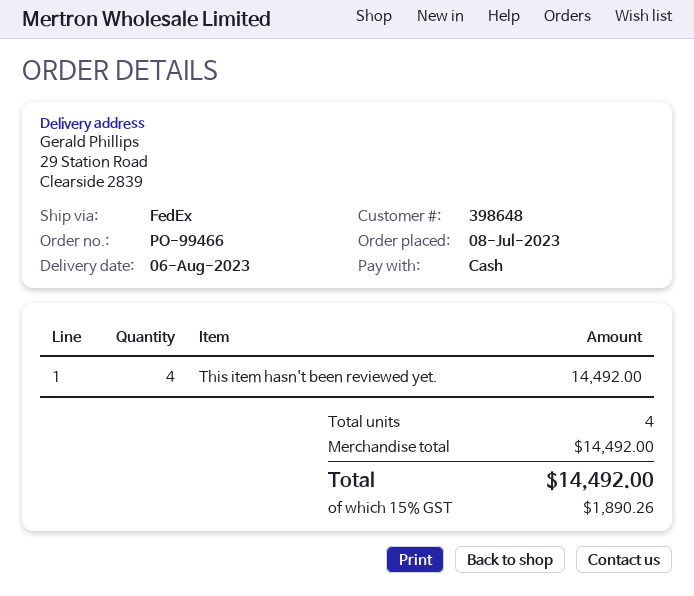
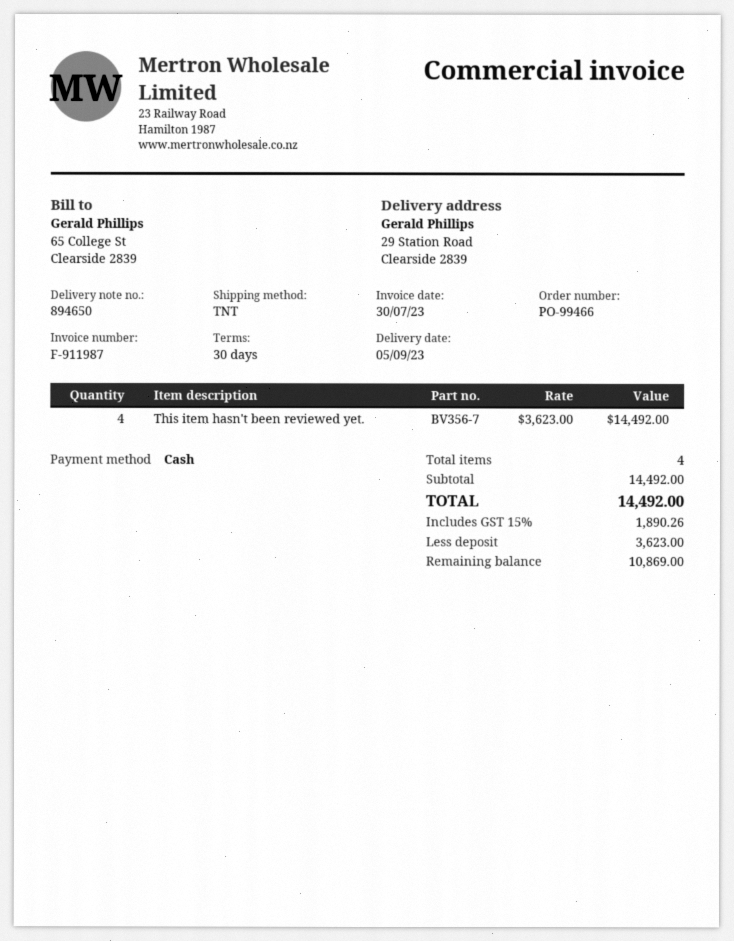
delivery date: 2023-08-06 -> 2023-09-05
shipping method: FedEx -> TNT

